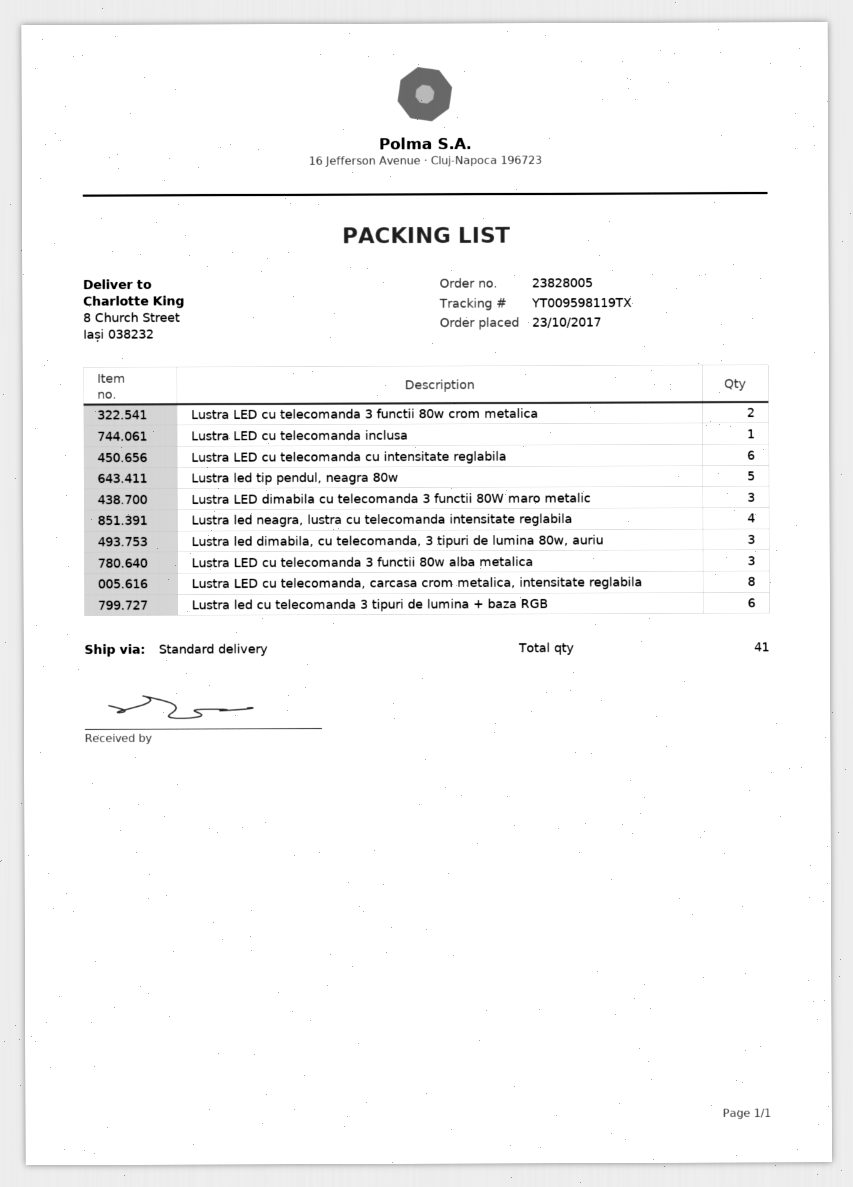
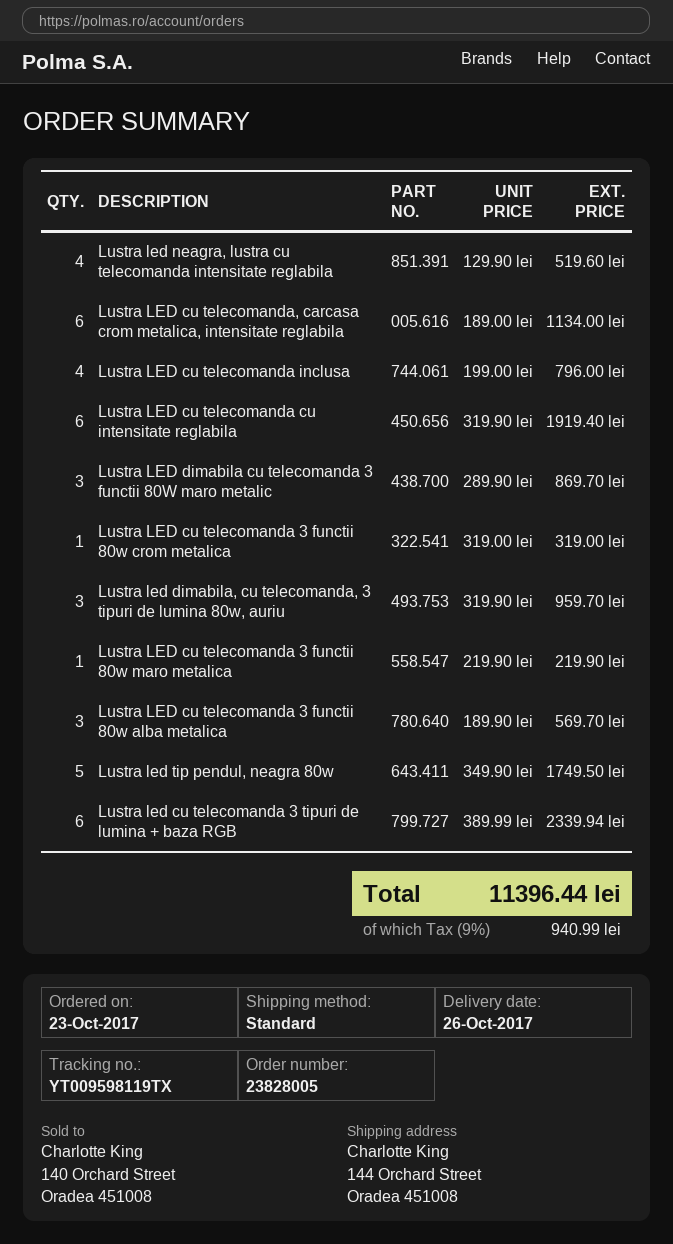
ship to: 8 Church Street, Iași 038232 -> 144 Orchard Street, Oradea 451008
Lustra LED cu telecomanda 3 functii 80w crom metalica: 2 -> 1
Lustra LED cu telecomanda inclusa: 1 -> 4
Lustra LED cu telecomanda, carcasa crom metalica, intensitate reglabila: 8 -> 6
Lustra LED cu telecomanda 3 functii 80w maro metalica: none -> 1

